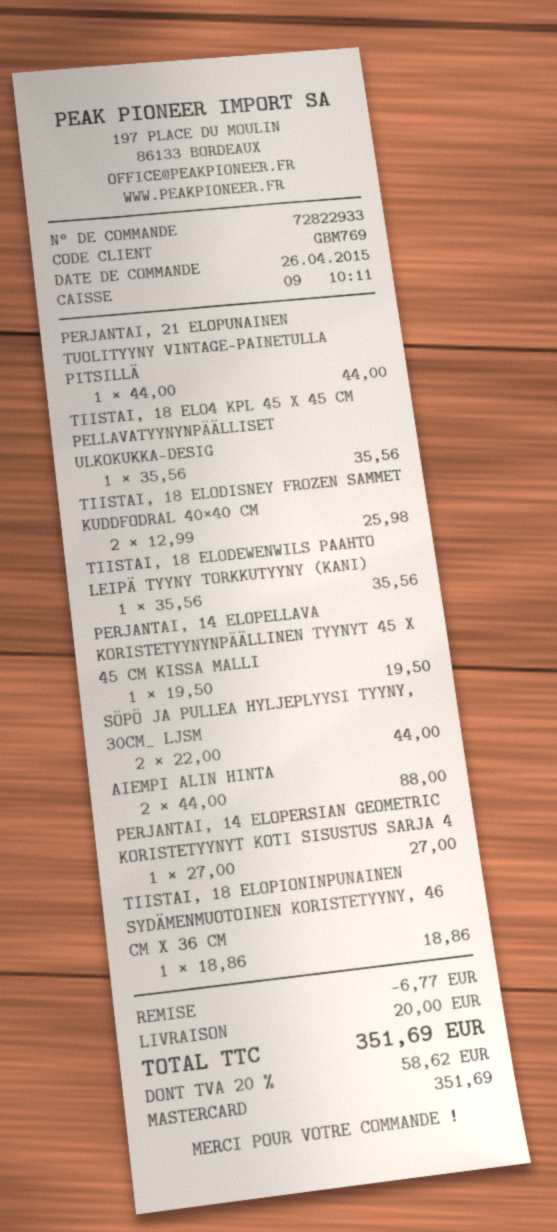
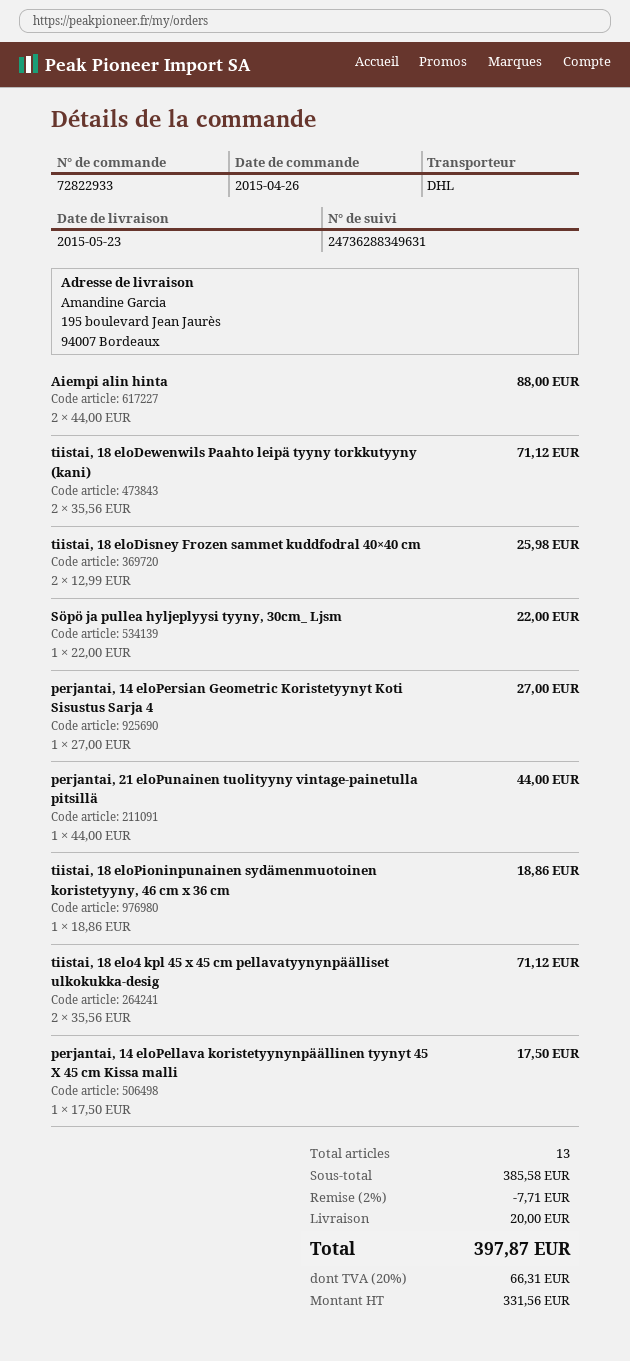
TIISTAI, 18 ELO4 KPL 45 X 45 CM PELLAVATYYNYNPÄÄLLISET ULKOKUKKA-DESIG: 1 x 35.56 = 35.56 -> 2 x 35.56 = 71.12
TIISTAI, 18 ELODEWENWILS PAAHTO LEIPÄ TYYNY TORKKUTYYNY (KANI): 1 x 35.56 = 35.56 -> 2 x 35.56 = 71.12
PERJANTAI, 14 ELOPELLAVA KORISTETYYNYNPÄÄLLINEN TYYNYT 45 X 45 CM KISSA MALLI: 1 x 19.50 = 19.50 -> 1 x 17.50 = 17.50
SÖPÖ JA PULLEA HYLJEPLYYSI TYYNY, 30CM_ LJSM: 2 x 22.00 = 44.00 -> 1 x 22.00 = 22.00
discount: 6.77 -> 7.71
tax: 20% = 58.62 -> 20% = 66.31
total: 351.69 -> 397.87

